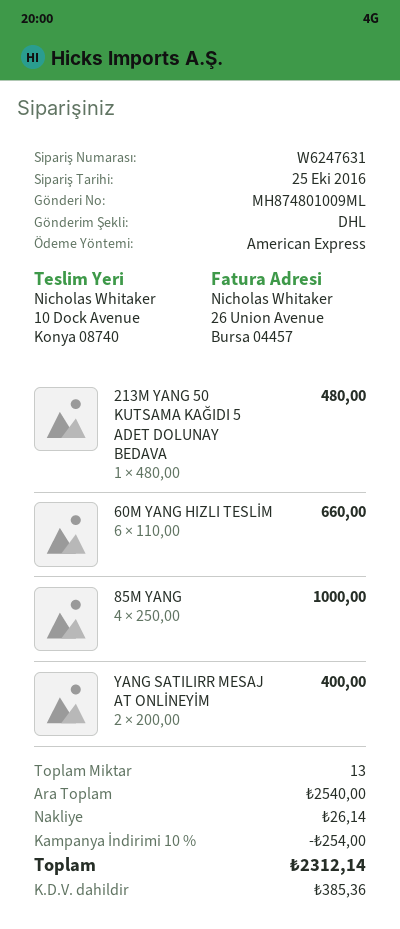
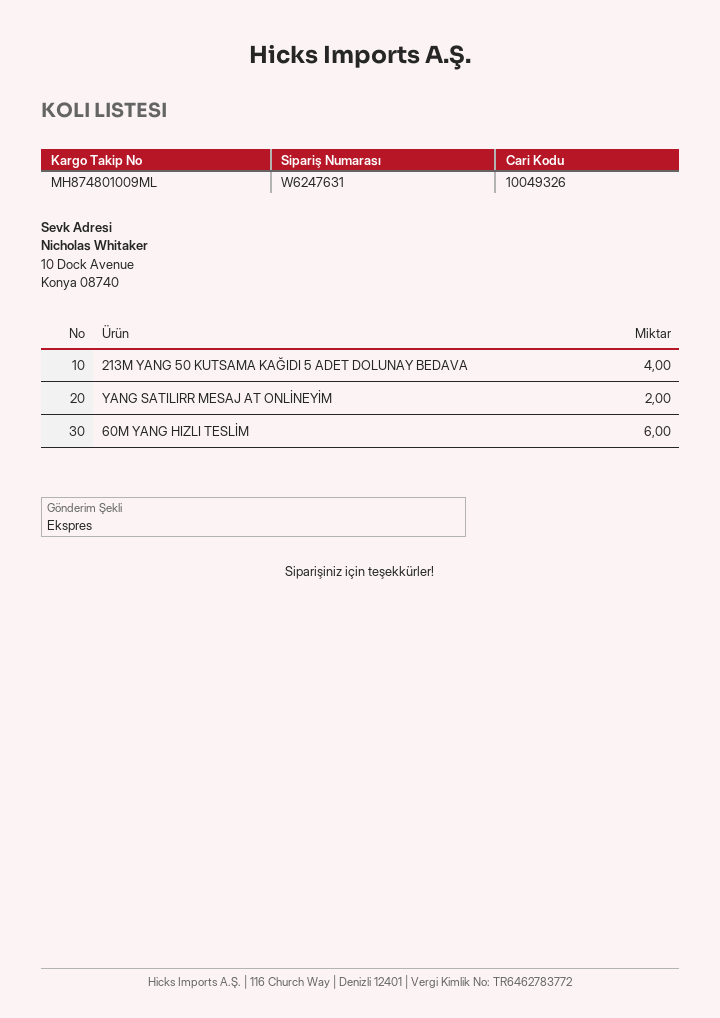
shipping method: DHL -> express
213M YANG 50 KUTSAMA KAĞIDI 5 ADET DOLUNAY BEDAVA: 1 -> 4
85M YANG: 4 -> none

